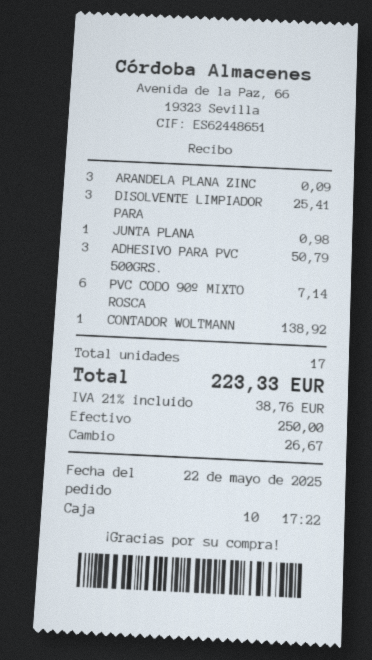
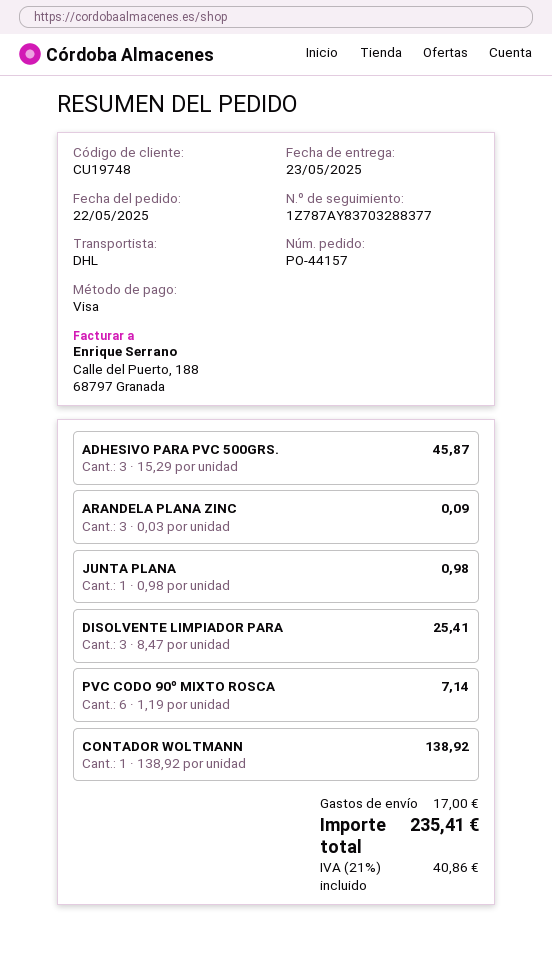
payment method: cash -> Visa
ADHESIVO PARA PVC 500GRS.: 3 for 50.79 -> 3 for 45.87
shipping: none -> 17.00
tax: 21% = 38.76 -> 21% = 40.86
total: 223.33 -> 235.41

